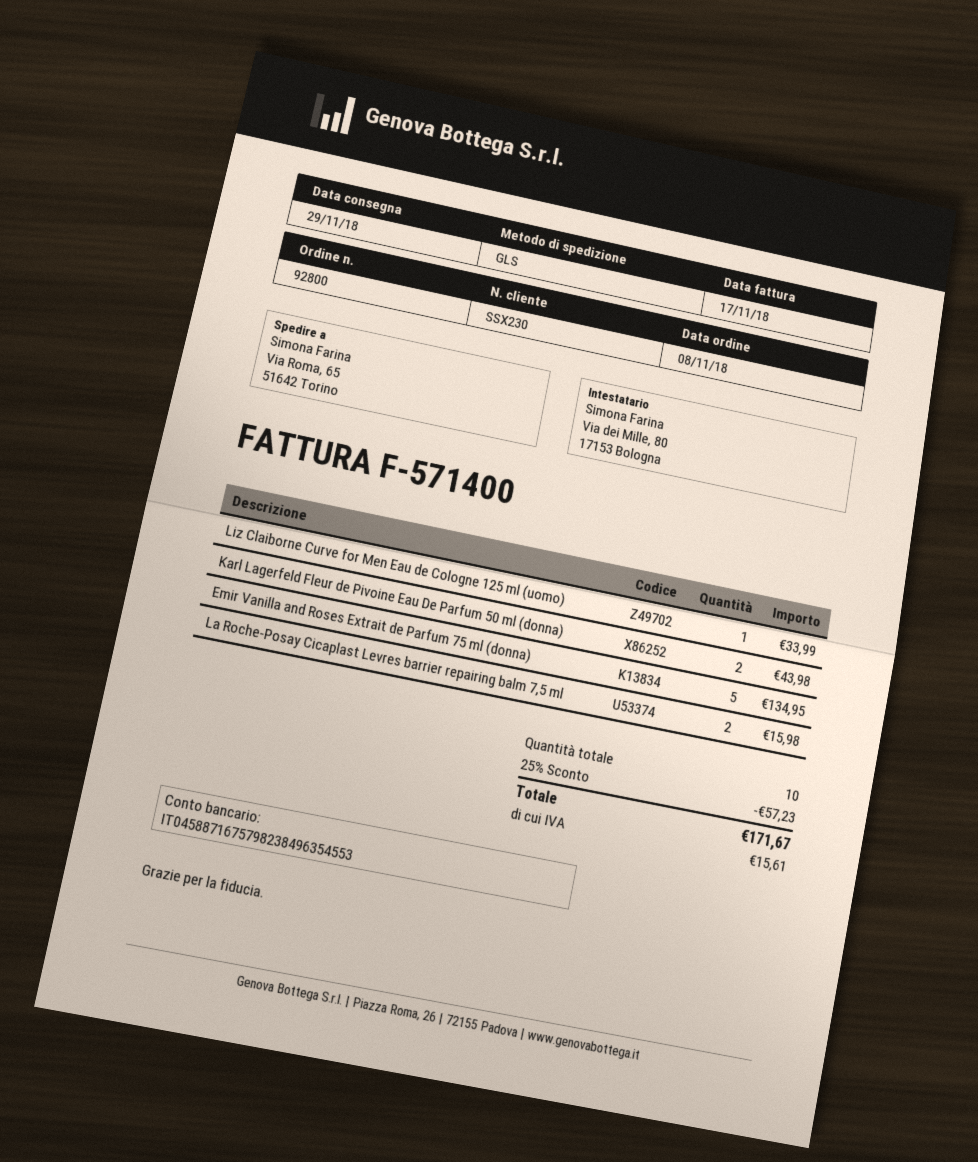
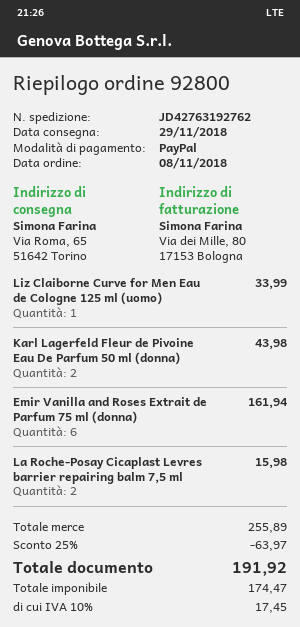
Emir Vanilla and Roses Extrait de Parfum 75 ml (donna): 5 for 134.95 -> 6 for 161.94
discount: 25% = 57.23 -> 25% = 63.97
tax: 15.61 -> 17.45
total: 171.67 -> 191.92

